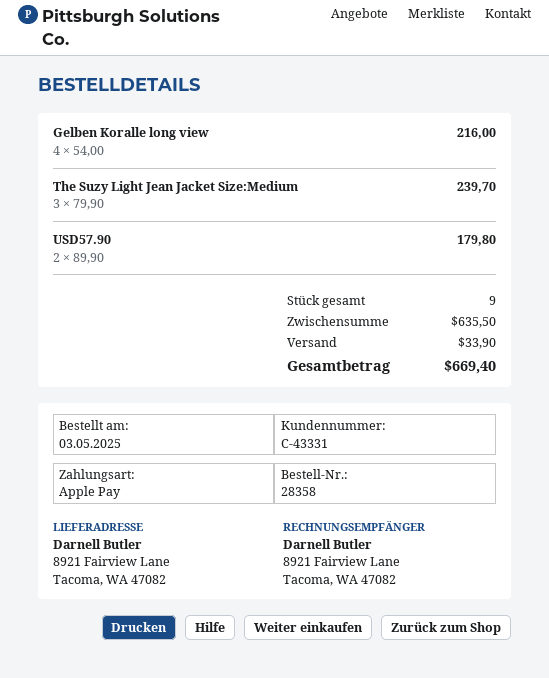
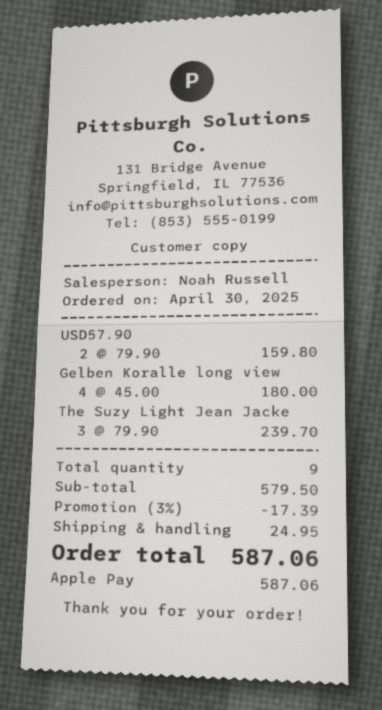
order date: 2025-05-03 -> 2025-04-30
Gelben Koralle long view: 4 x 54.00 = 216.00 -> 4 x 45.00 = 180.00
USD57.90: 2 x 89.90 = 179.80 -> 2 x 79.90 = 159.80
subtotal: 635.50 -> 579.50
discount: none -> 3% = 17.39
shipping: 33.90 -> 24.95
total: 669.40 -> 587.06

